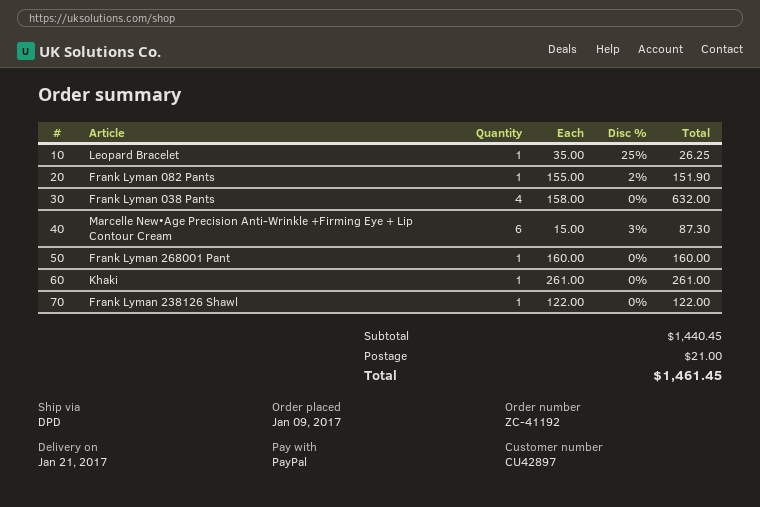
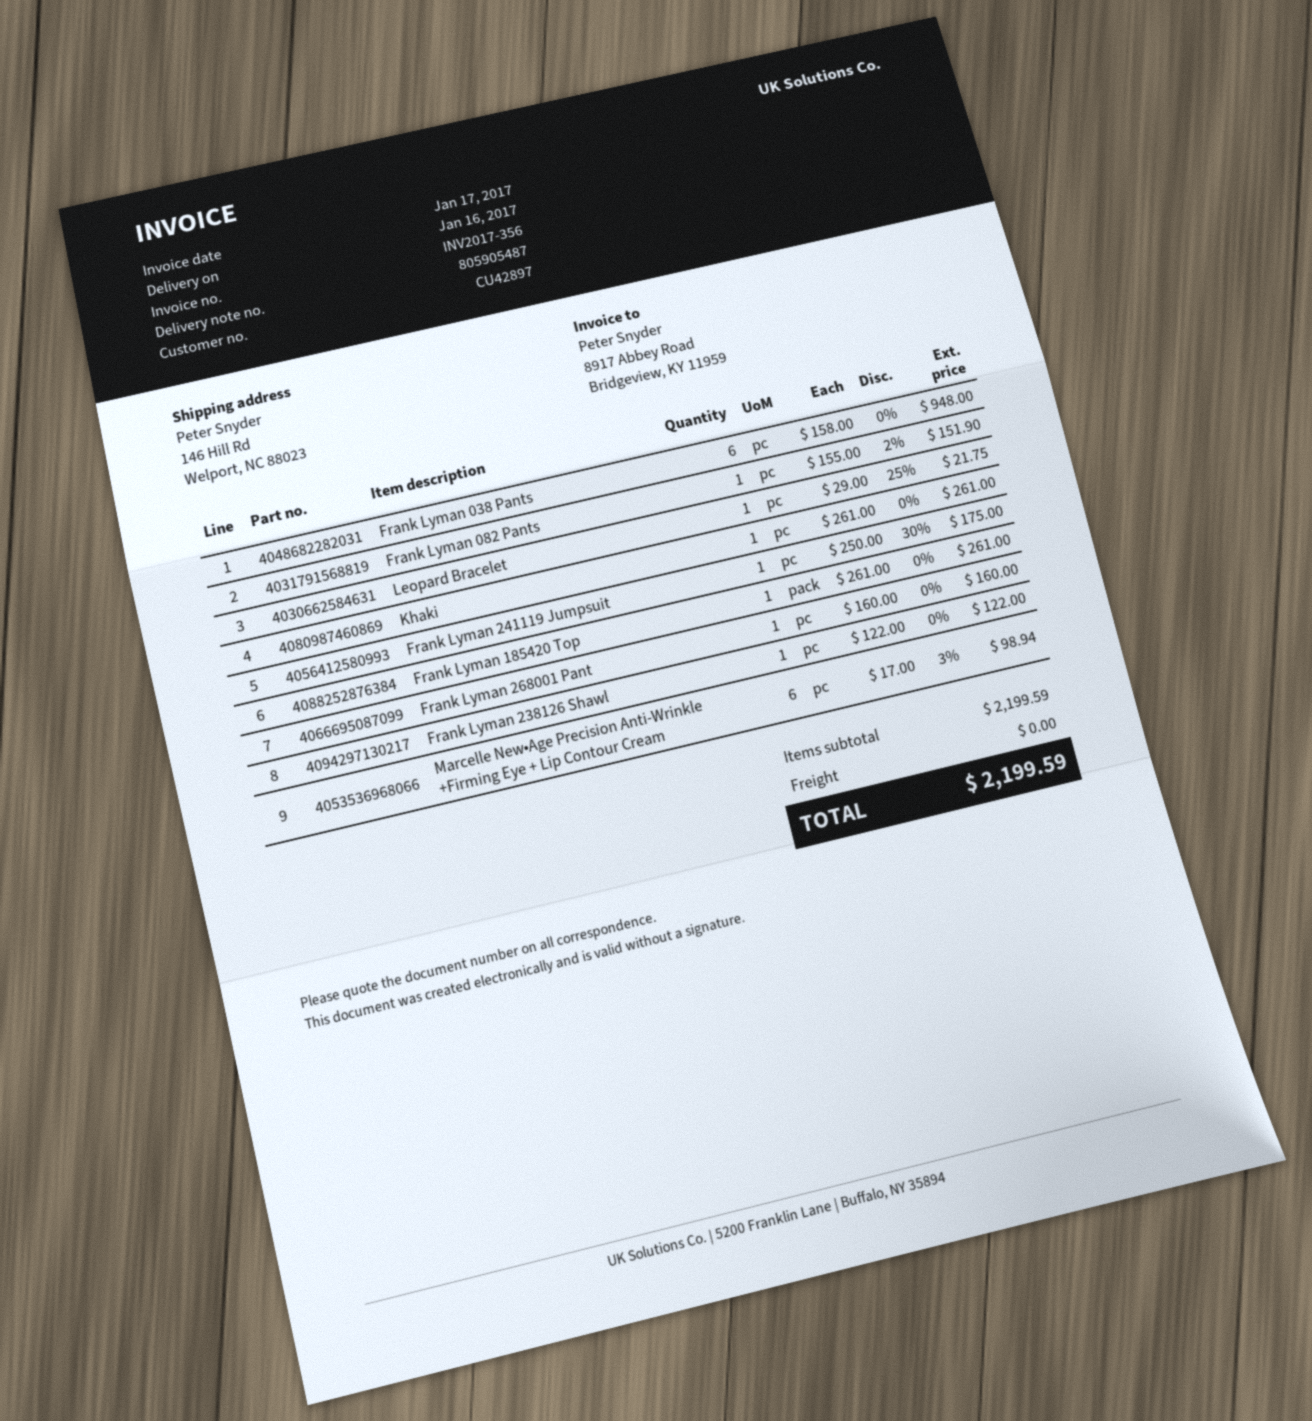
delivery date: 2017-01-21 -> 2017-01-16
Leopard Bracelet: 1 x 35.00 - 25% = 26.25 -> 1 x 29.00 - 25% = 21.75
Frank Lyman 038 Pants: 4 x 158.00 = 632.00 -> 6 x 158.00 = 948.00
Marcelle New•Age Precision Anti-Wrinkle +Firming Eye + Lip Contour Cream: 6 x 15.00 - 3% = 87.30 -> 6 x 17.00 - 3% = 98.94
Frank Lyman 241119 Jumpsuit: none -> 1 x 250.00 - 30% = 175.00
Frank Lyman 185420 Top: none -> 1 x 261.00 = 261.00
subtotal: 1440.45 -> 2199.59
shipping: 21.00 -> 0.00
total: 1461.45 -> 2199.59

